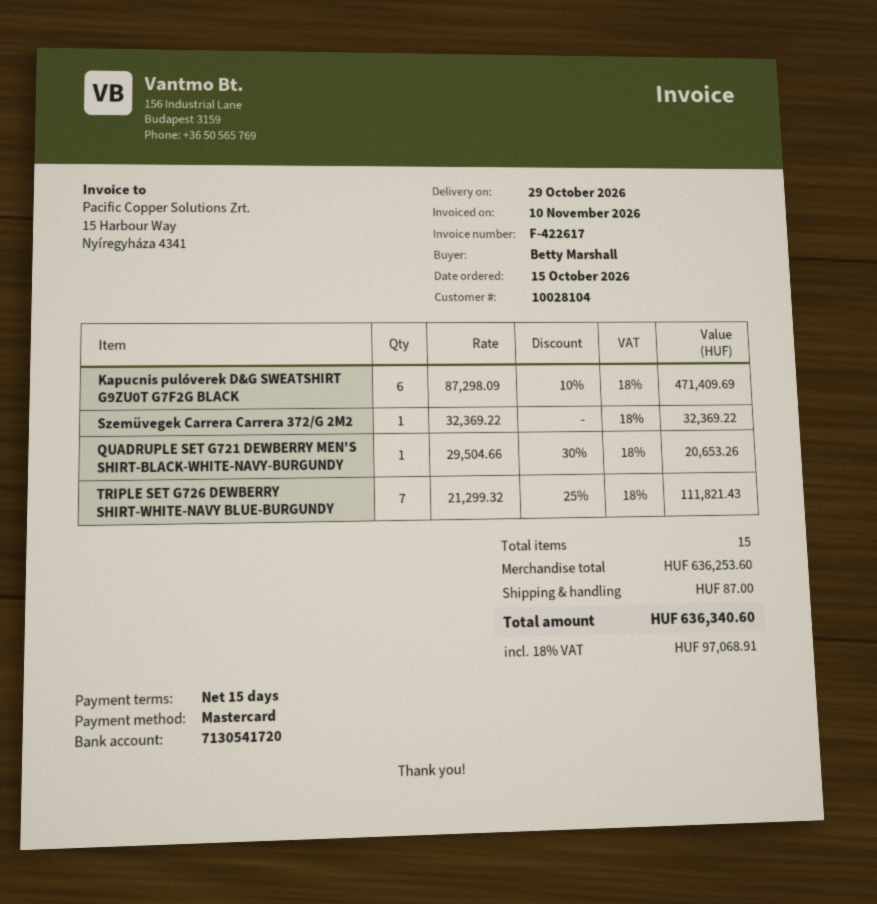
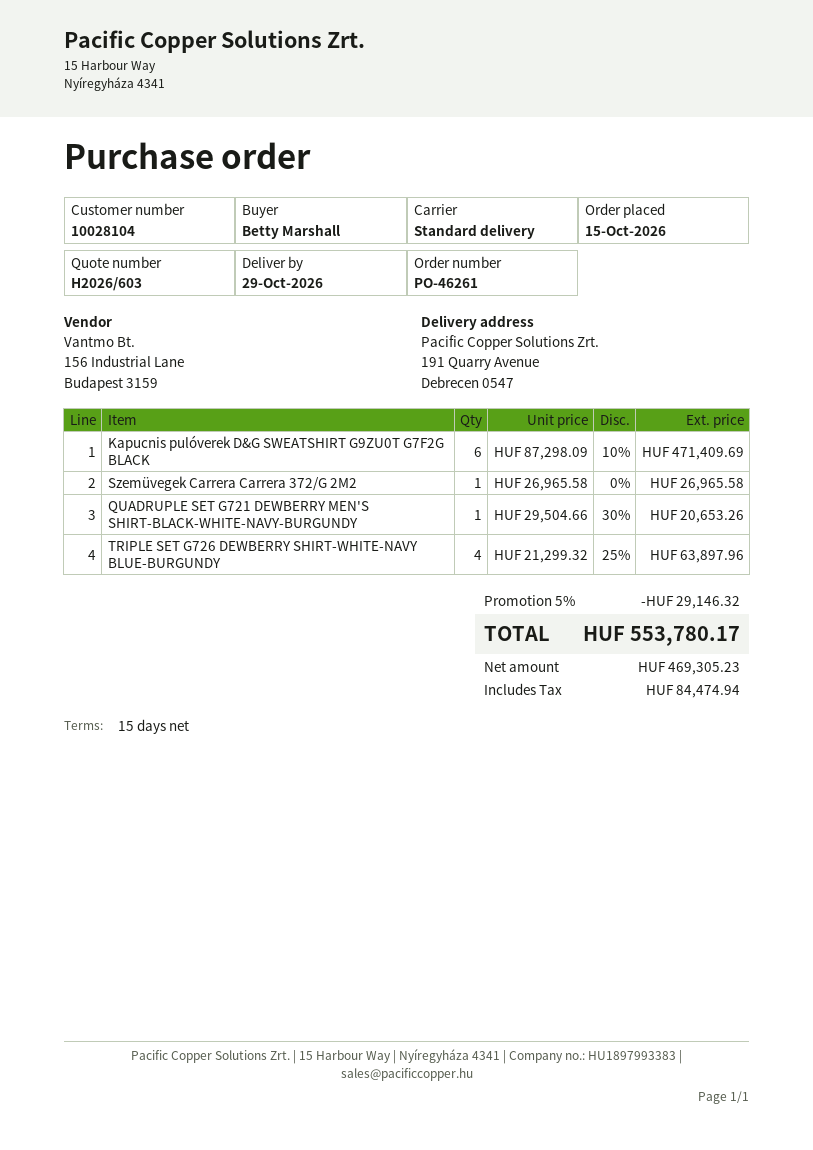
Szemüvegek Carrera Carrera 372/G 2M2: 1 x 32369.22 = 32369.22 -> 1 x 26965.58 = 26965.58
TRIPLE SET G726 DEWBERRY SHIRT-WHITE-NAVY BLUE-BURGUNDY: 7 x 21299.32 - 25% = 111821.43 -> 4 x 21299.32 - 25% = 63897.96
discount: none -> 5% = 29146.32
shipping: 87.00 -> none
tax: 97068.91 -> 84474.94
total: 636340.60 -> 553780.17

